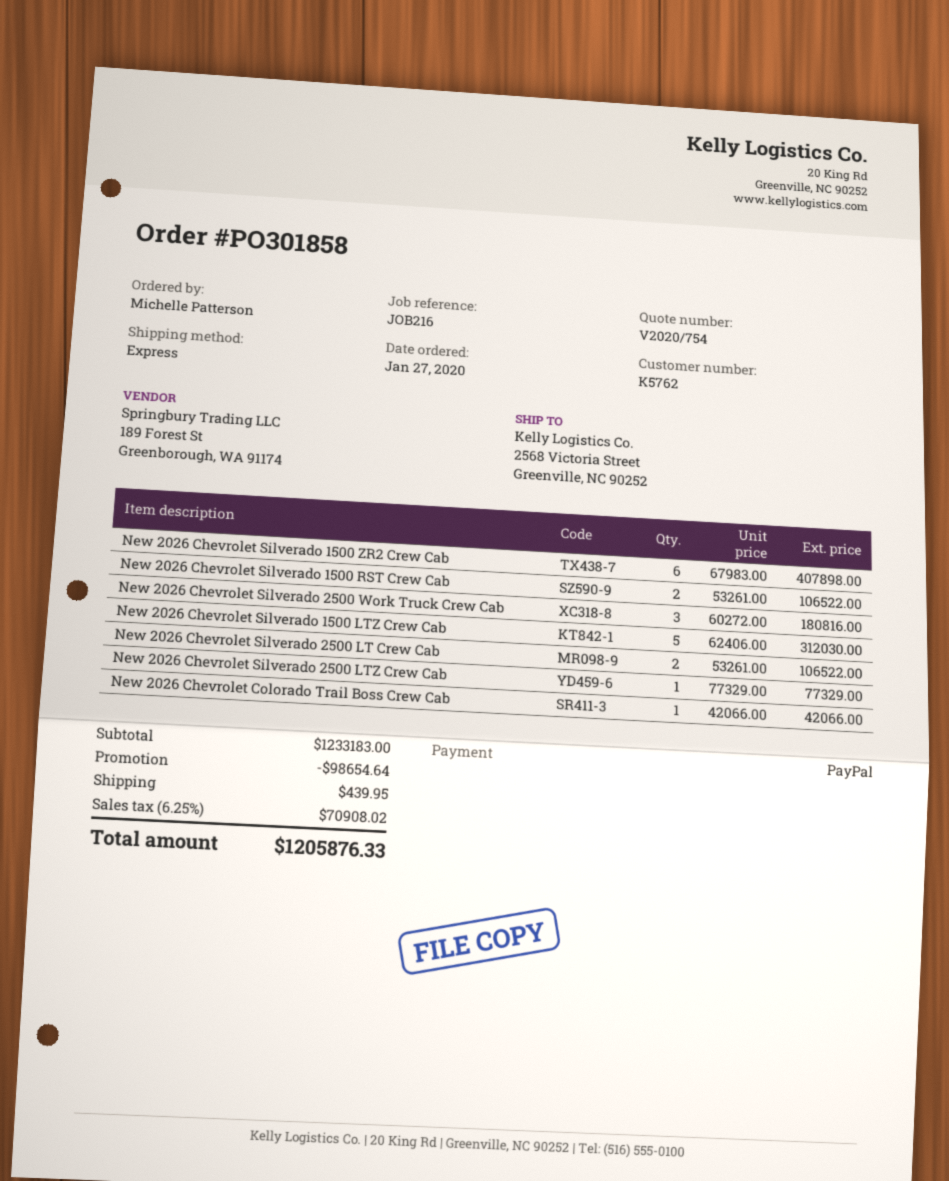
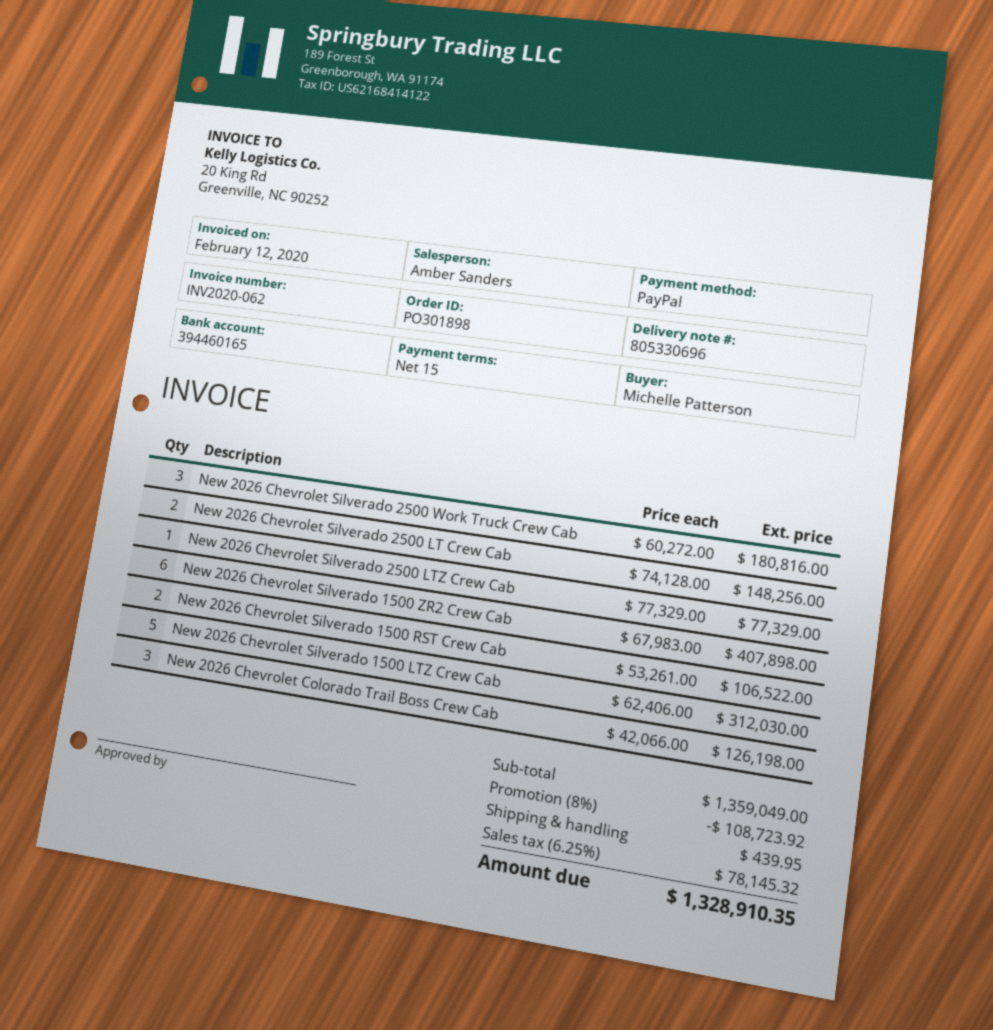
order number: PO301858 -> PO301898
New 2026 Chevrolet Silverado 2500 LT Crew Cab: 2 x 53261.00 = 106522.00 -> 2 x 74128.00 = 148256.00
New 2026 Chevrolet Colorado Trail Boss Crew Cab: 1 x 42066.00 = 42066.00 -> 3 x 42066.00 = 126198.00
subtotal: 1233183.00 -> 1359049.00
discount: 98654.64 -> 108723.92
tax: 6.25% = 70908.02 -> 6.25% = 78145.32
total: 1205876.33 -> 1328910.35

